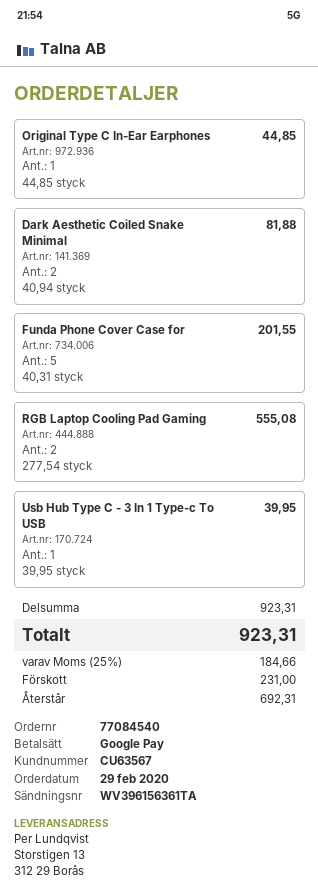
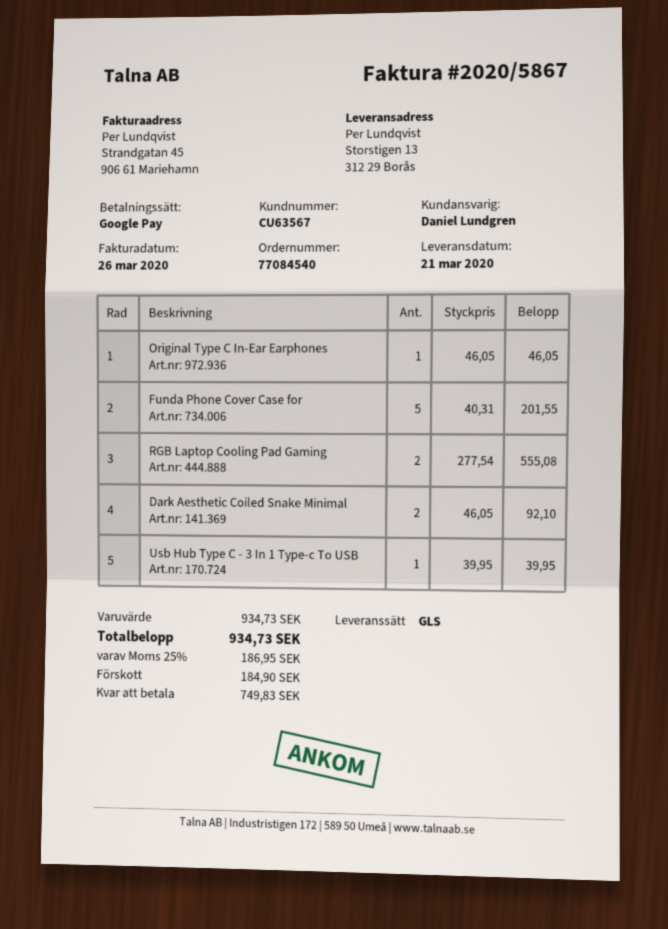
Original Type C In-Ear Earphones: 1 x 44.85 = 44.85 -> 1 x 46.05 = 46.05
Dark Aesthetic Coiled Snake Minimal: 2 x 40.94 = 81.88 -> 2 x 46.05 = 92.10
subtotal: 923.31 -> 934.73
tax: 25% = 184.66 -> 25% = 186.95
total: 923.31 -> 934.73
deposit: 231.00 -> 184.90
balance: 692.31 -> 749.83

